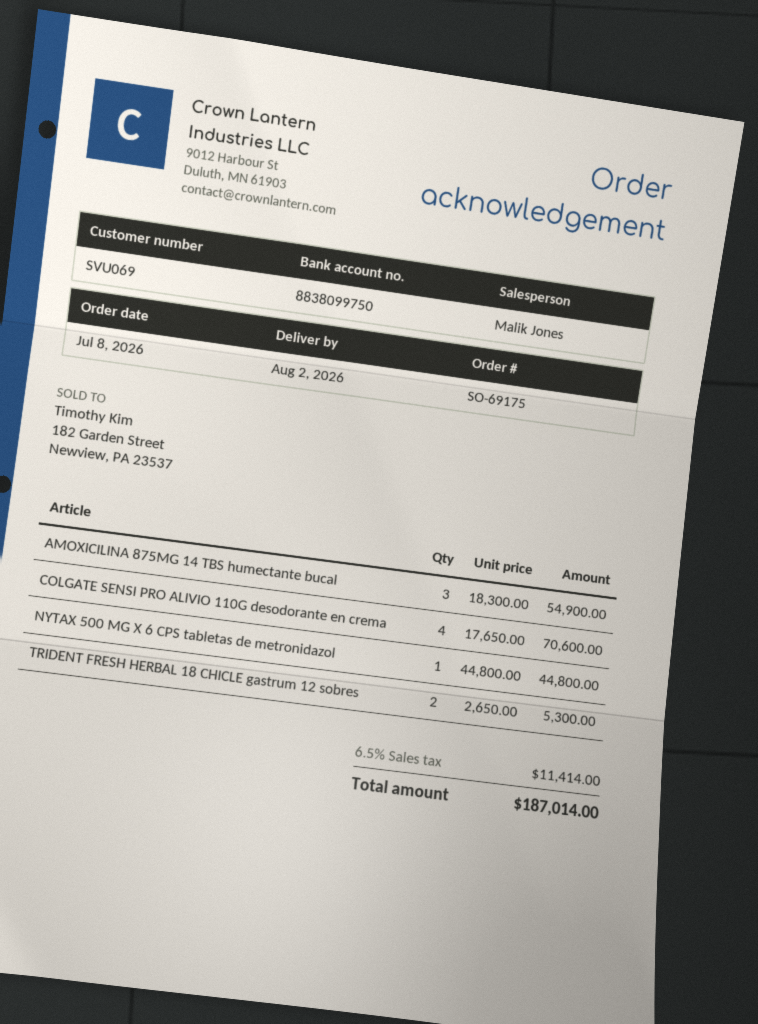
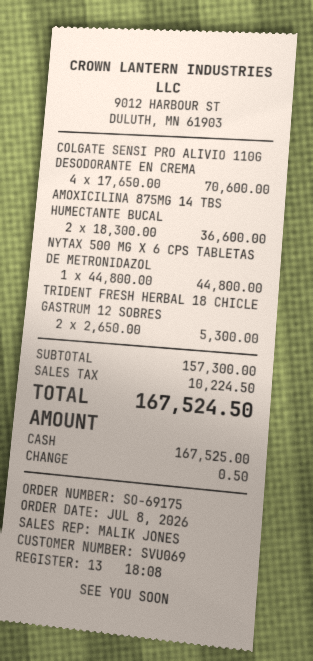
AMOXICILINA 875MG 14 TBS humectante bucal: 3 x 18300.00 = 54900.00 -> 2 x 18300.00 = 36600.00
tax: 11414.00 -> 10224.50
total: 187014.00 -> 167524.50

